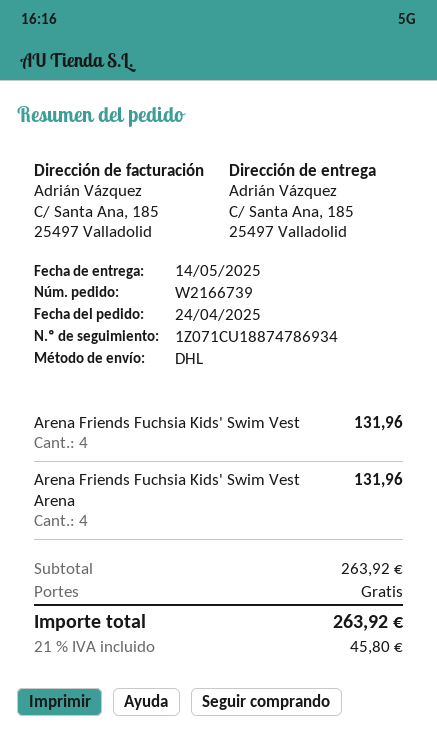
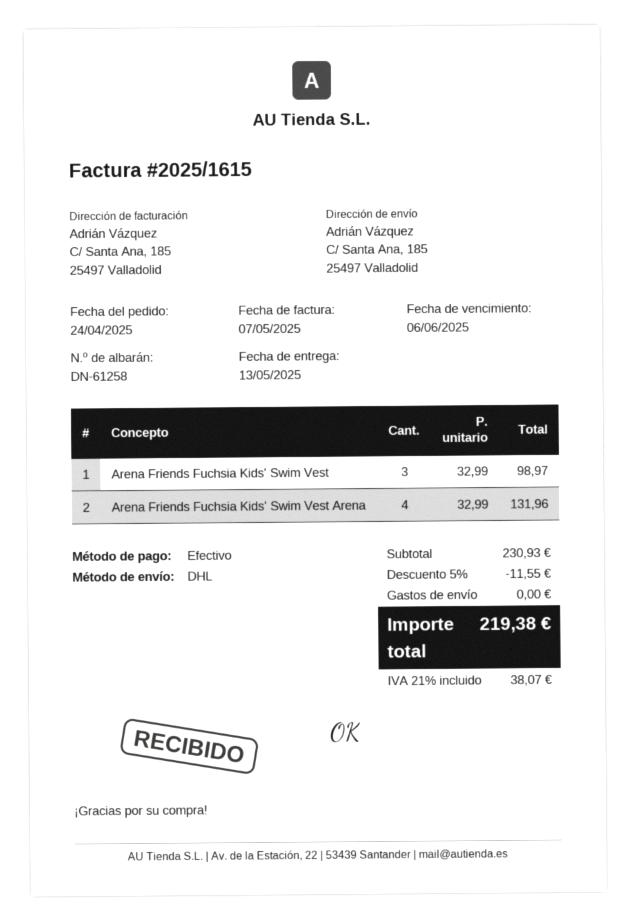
delivery date: 2025-05-14 -> 2025-05-13
Arena Friends Fuchsia Kids' Swim Vest: 4 for 131.96 -> 3 for 98.97
subtotal: 263.92 -> 230.93
discount: none -> 5% = 11.55
tax: 21% = 45.80 -> 21% = 38.07
total: 263.92 -> 219.38

